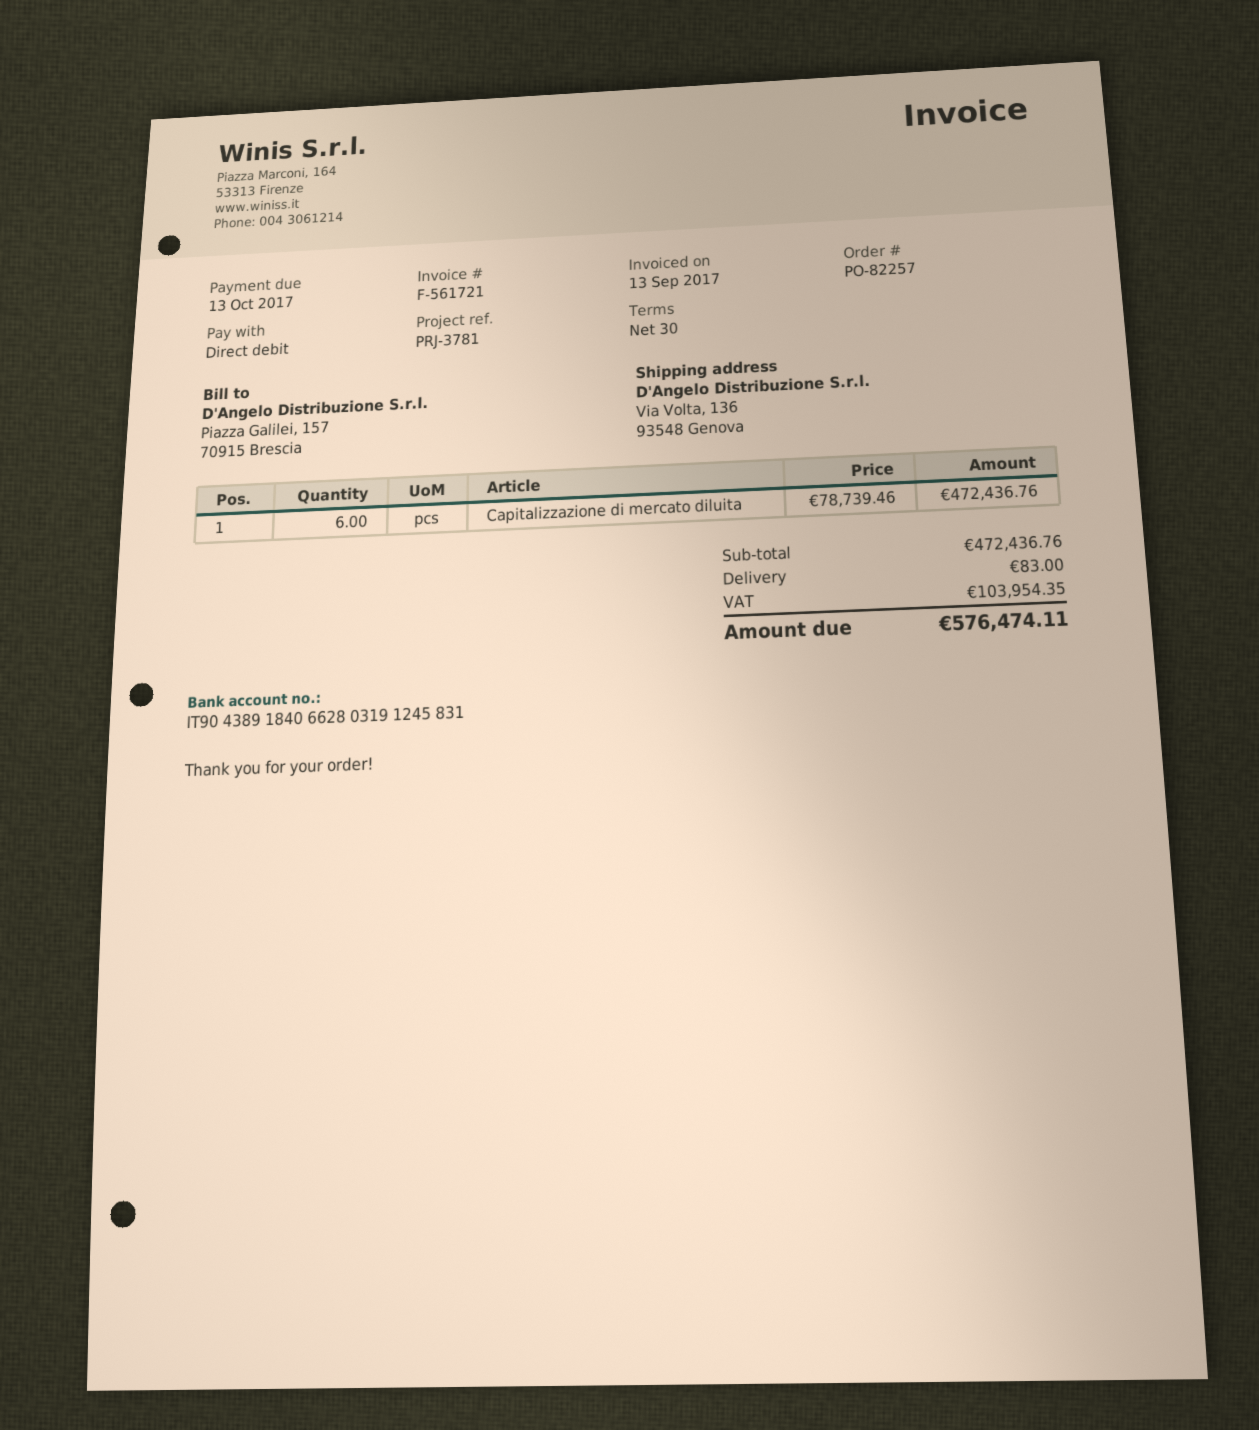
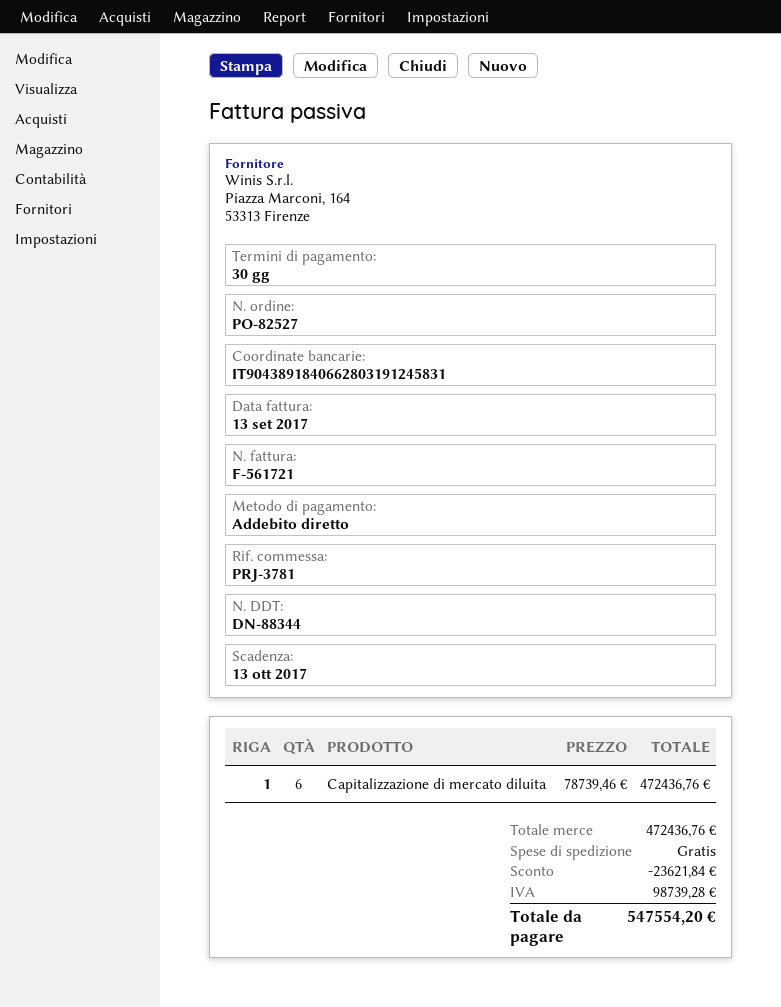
order number: PO-82257 -> PO-82527
discount: none -> 23621.84
shipping: 83.00 -> 0.00
tax: 103954.35 -> 98739.28
total: 576474.11 -> 547554.20

